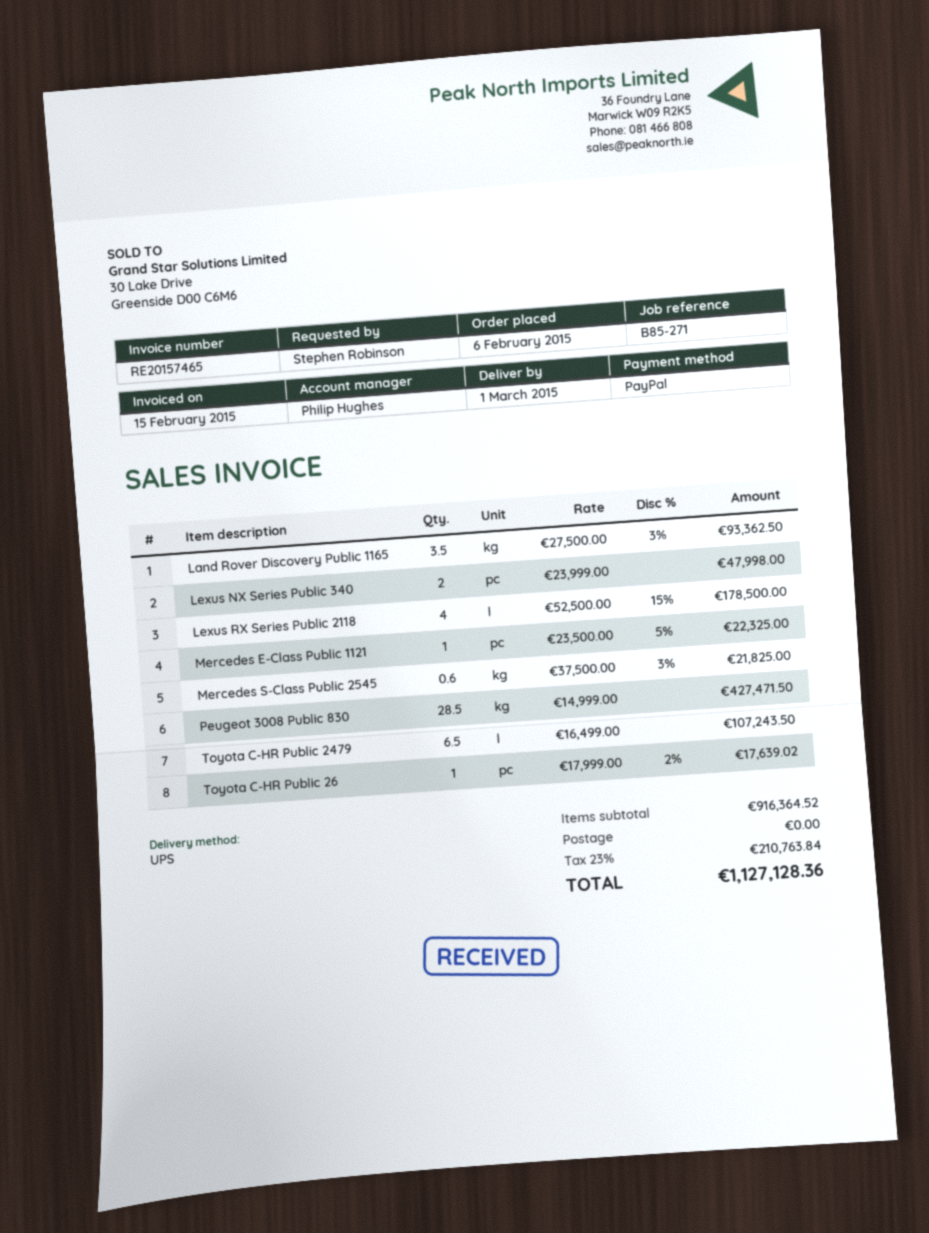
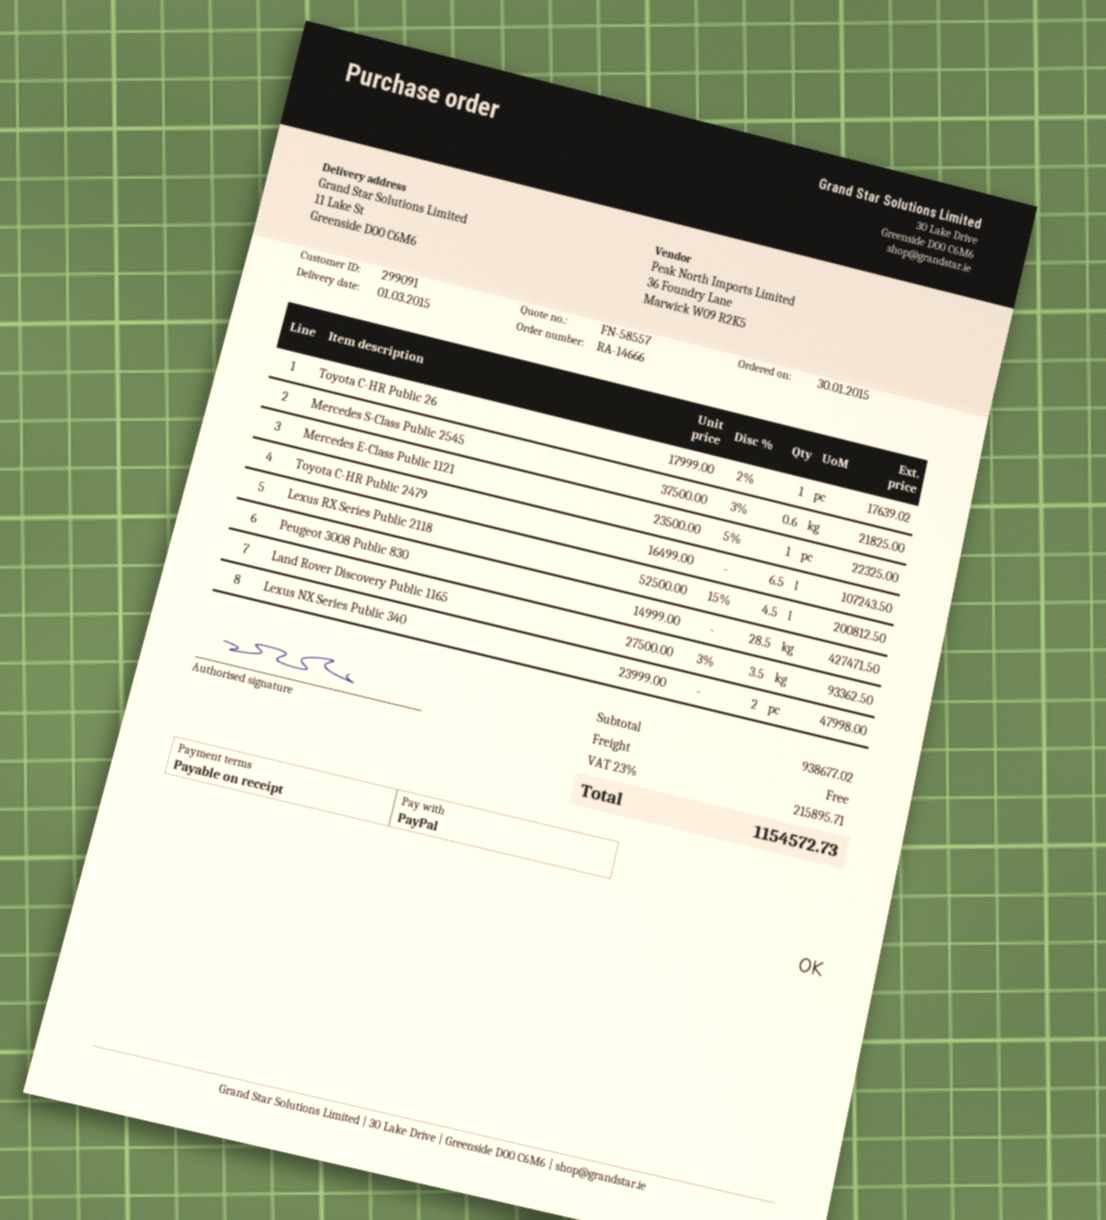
order date: 2015-02-06 -> 2015-01-30
Lexus RX Series Public 2118: 4 x 52500.00 - 15% = 178500.00 -> 4.5 x 52500.00 - 15% = 200812.50
subtotal: 916364.52 -> 938677.02
tax: 23% = 210763.84 -> 23% = 215895.71
total: 1127128.36 -> 1154572.73

